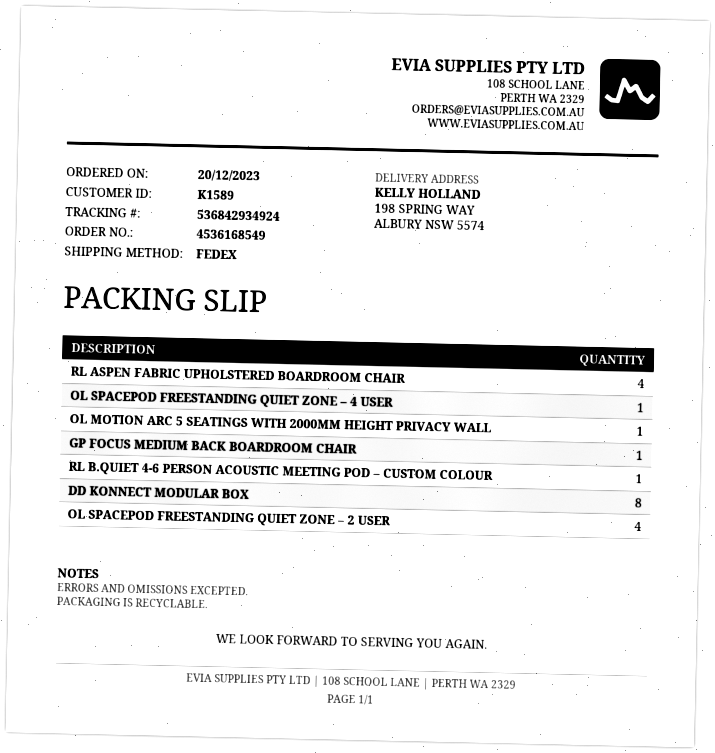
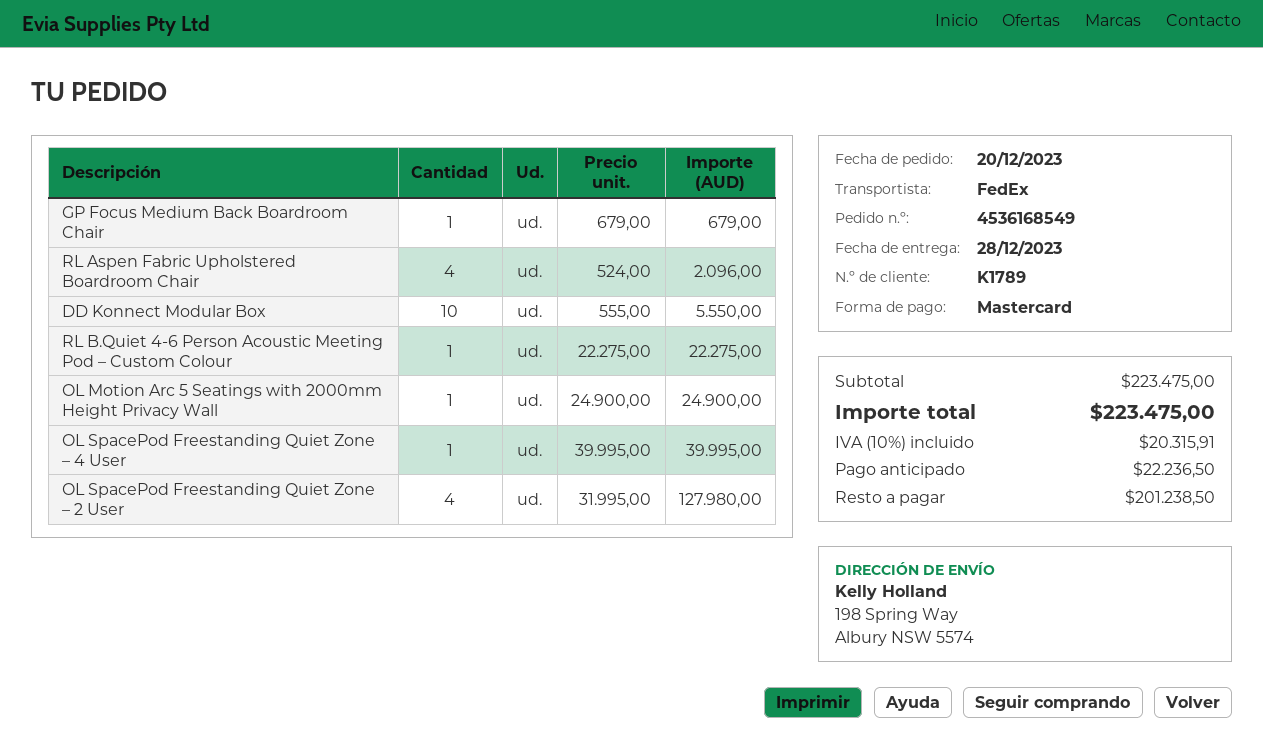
customer number: K1589 -> K1789
DD KONNECT MODULAR BOX: 8 -> 10

